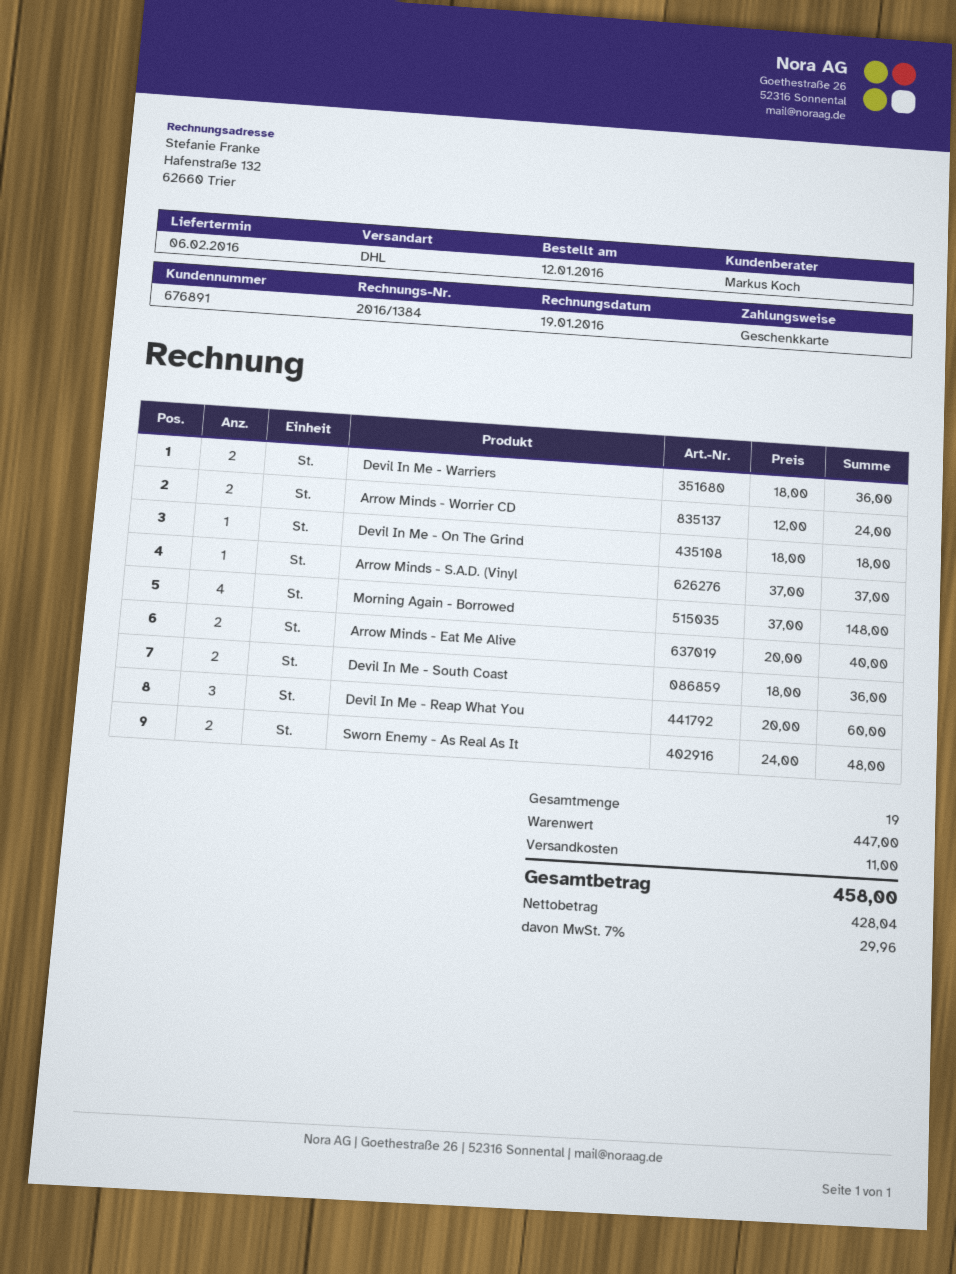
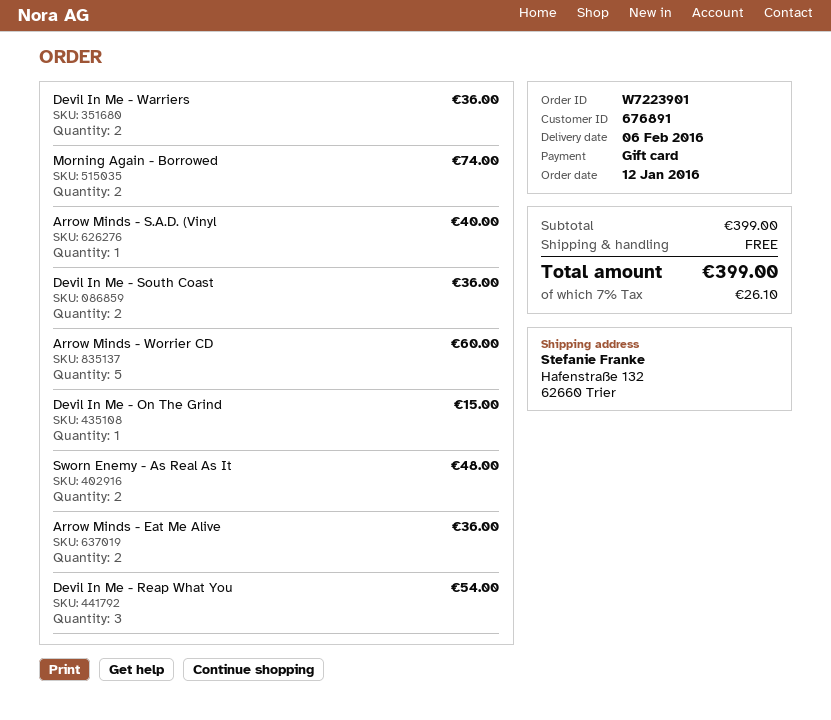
Arrow Minds - Worrier CD: 2 for 24.00 -> 5 for 60.00
Devil In Me - On The Grind: 1 for 18.00 -> 1 for 15.00
Arrow Minds - S.A.D. (Vinyl: 1 for 37.00 -> 1 for 40.00
Morning Again - Borrowed: 4 for 148.00 -> 2 for 74.00
Arrow Minds - Eat Me Alive: 2 for 40.00 -> 2 for 36.00
Devil In Me - Reap What You: 3 for 60.00 -> 3 for 54.00
subtotal: 447.00 -> 399.00
shipping: 11.00 -> 0.00
tax: 7% = 29.96 -> 7% = 26.10
total: 458.00 -> 399.00

